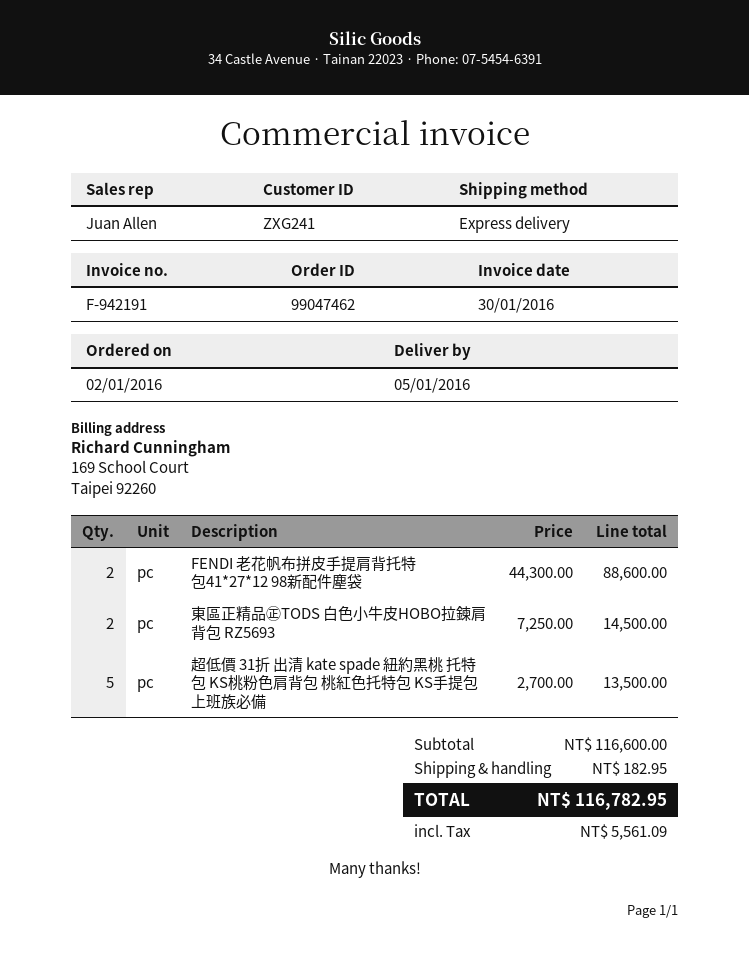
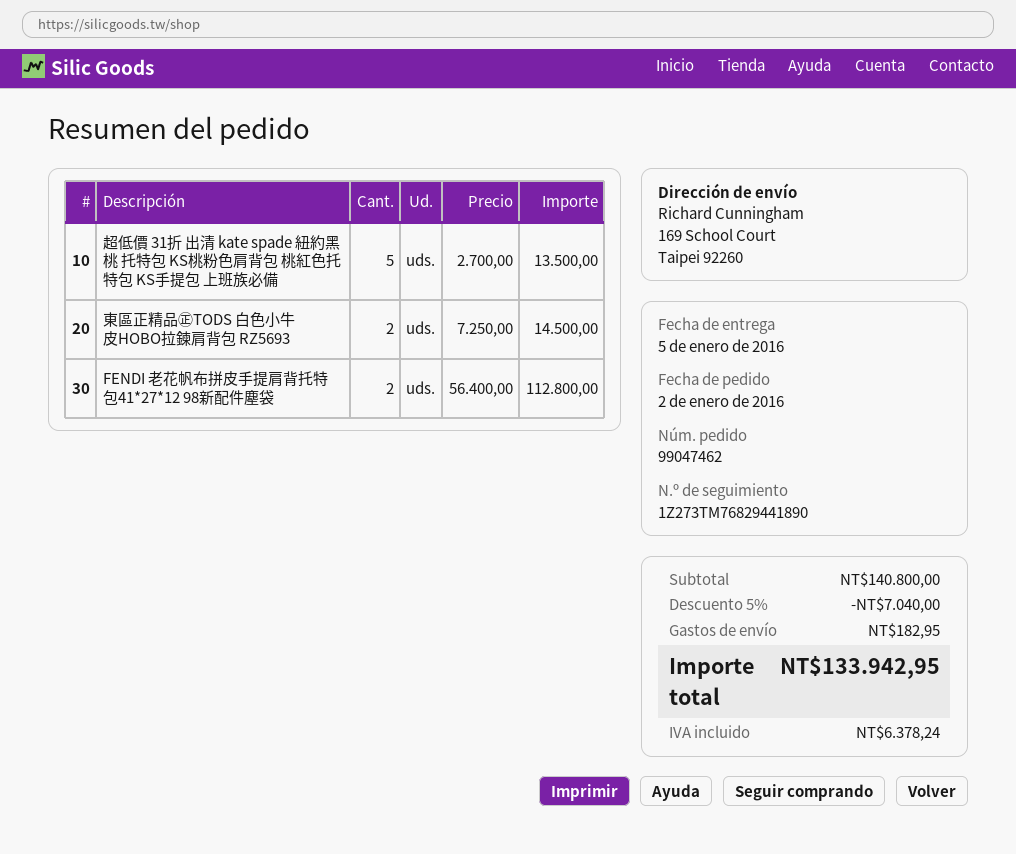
FENDI 老花帆布拼皮手提肩背托特包41*27*12 98新配件塵袋: 2 x 44300.00 = 88600.00 -> 2 x 56400.00 = 112800.00
subtotal: 116600.00 -> 140800.00
discount: none -> 5% = 7040.00
tax: 5561.09 -> 6378.24
total: 116782.95 -> 133942.95

